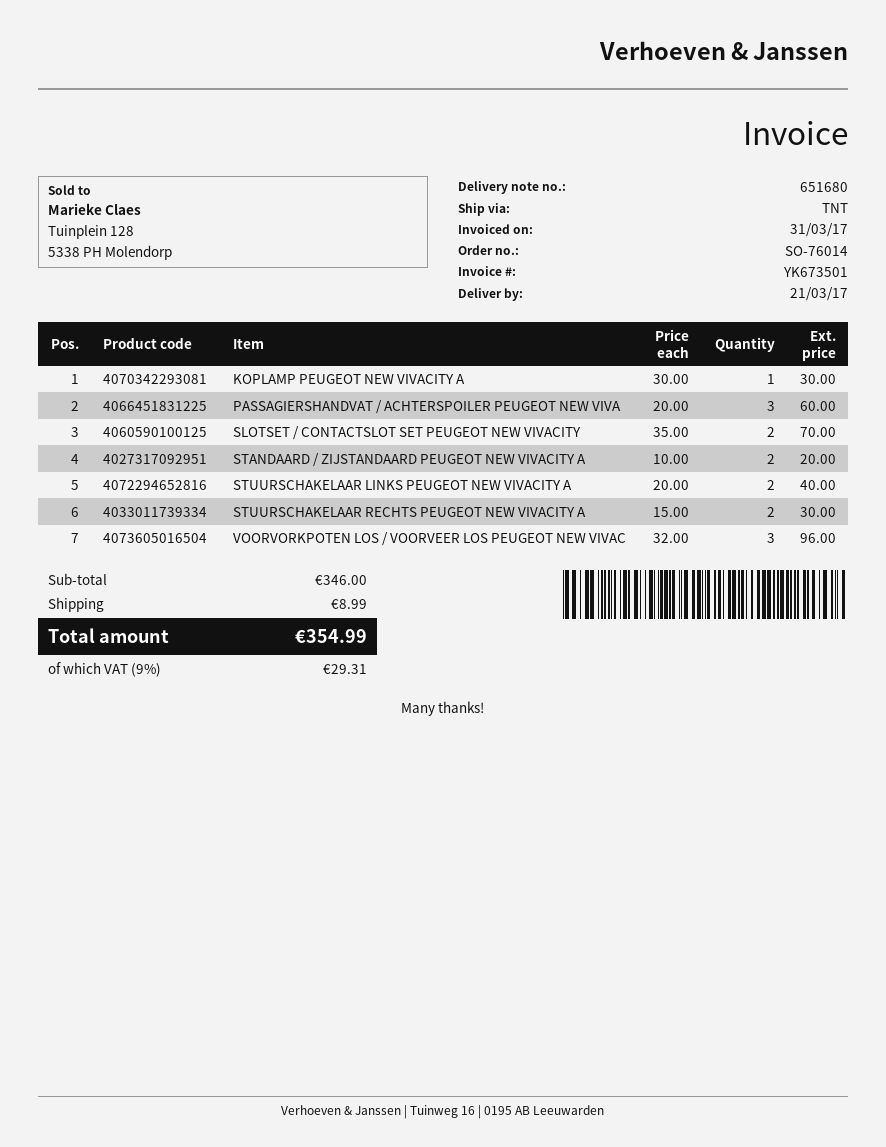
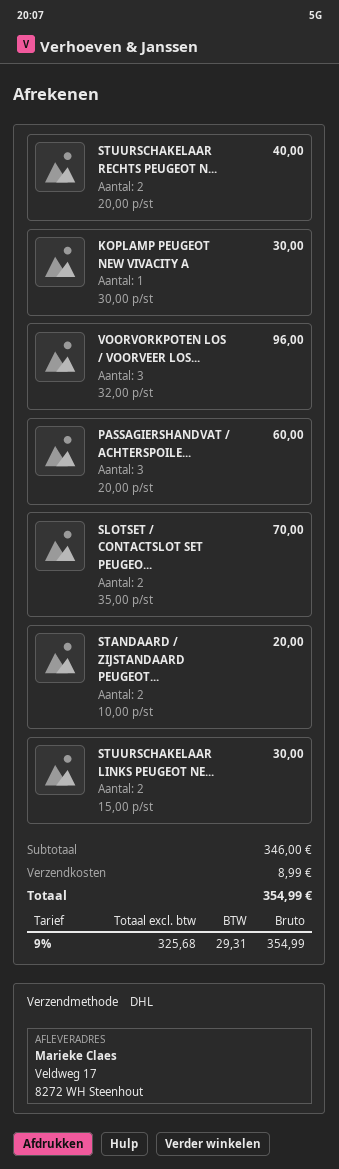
shipping method: TNT -> DHL
STUURSCHAKELAAR LINKS PEUGEOT NEW VIVACITY A: 2 x 20.00 = 40.00 -> 2 x 15.00 = 30.00
STUURSCHAKELAAR RECHTS PEUGEOT NEW VIVACITY A: 2 x 15.00 = 30.00 -> 2 x 20.00 = 40.00

